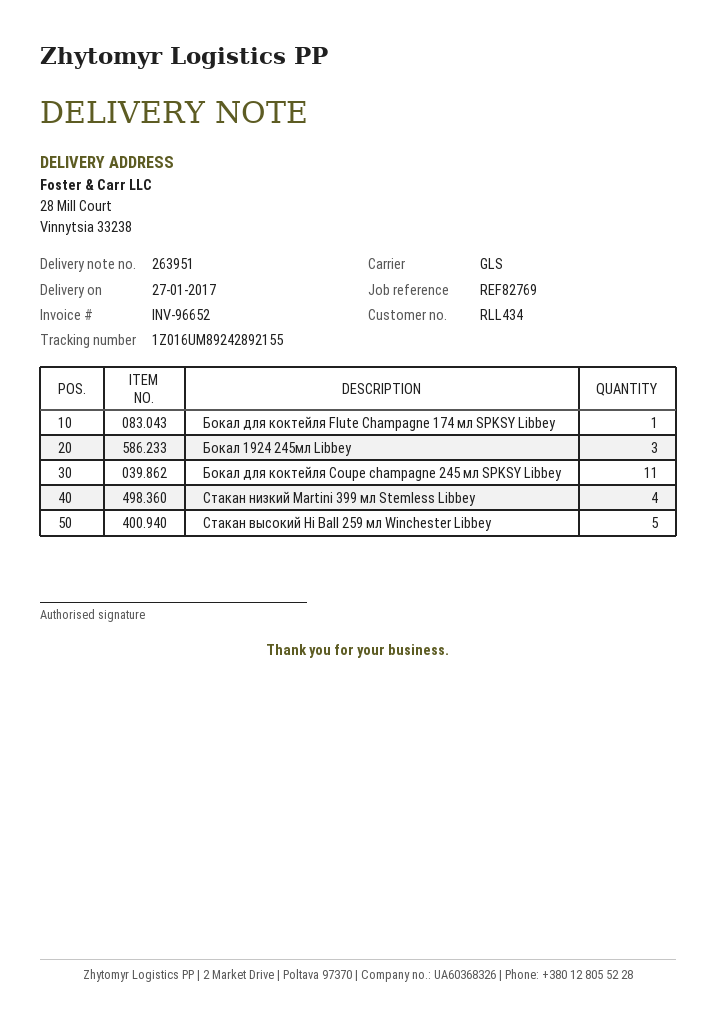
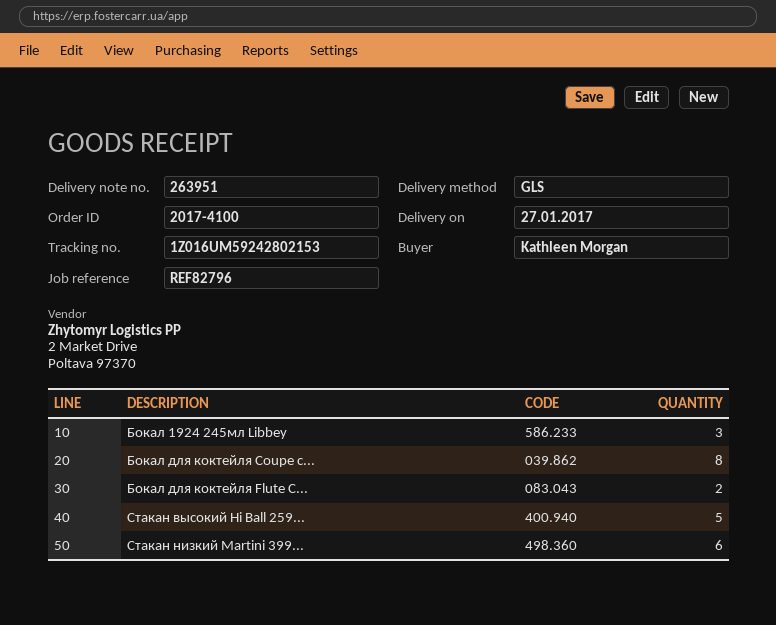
reference: REF82769 -> REF82796
tracking number: 1Z016UM89242892155 -> 1Z016UM59242802153
Бокал для коктейля Flute Champagne 174 мл SPKSY Libbey: 1 -> 2
Бокал для коктейля Coupe champagne 245 мл SPKSY Libbey: 11 -> 8
Стакан низкий Martini 399 мл Stemless Libbey: 4 -> 6

